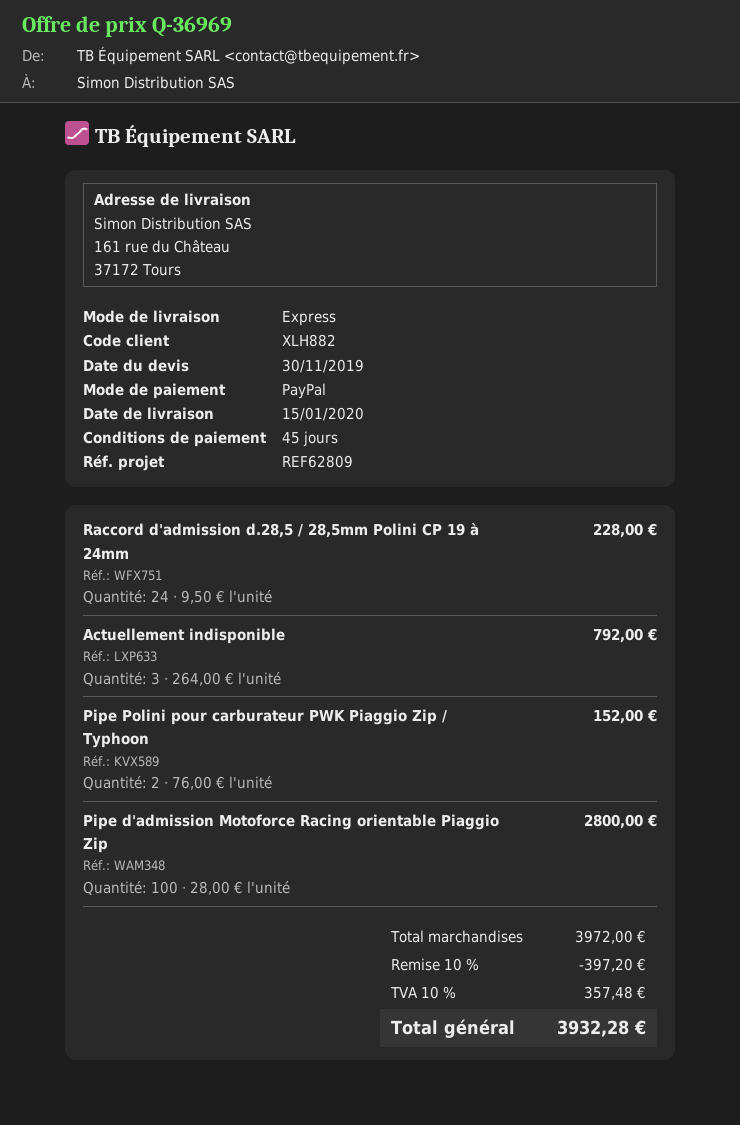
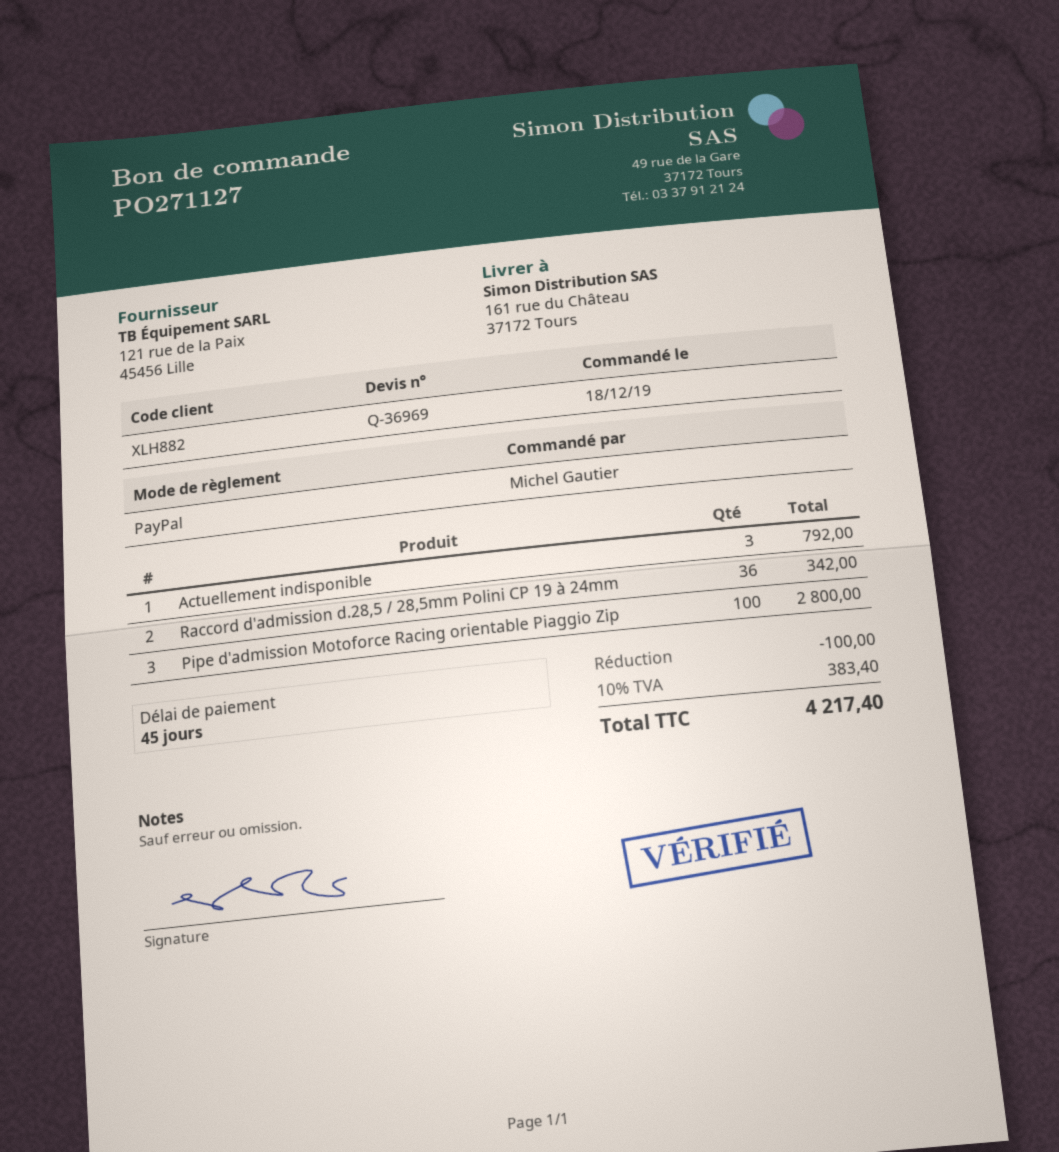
Raccord d'admission d.28,5 / 28,5mm Polini CP 19 à 24mm: 24 for 228.00 -> 36 for 342.00
Pipe Polini pour carburateur PWK Piaggio Zip / Typhoon: 2 for 152.00 -> none
discount: 397.20 -> 100.00
tax: 10% = 357.48 -> 10% = 383.40
total: 3932.28 -> 4217.40

